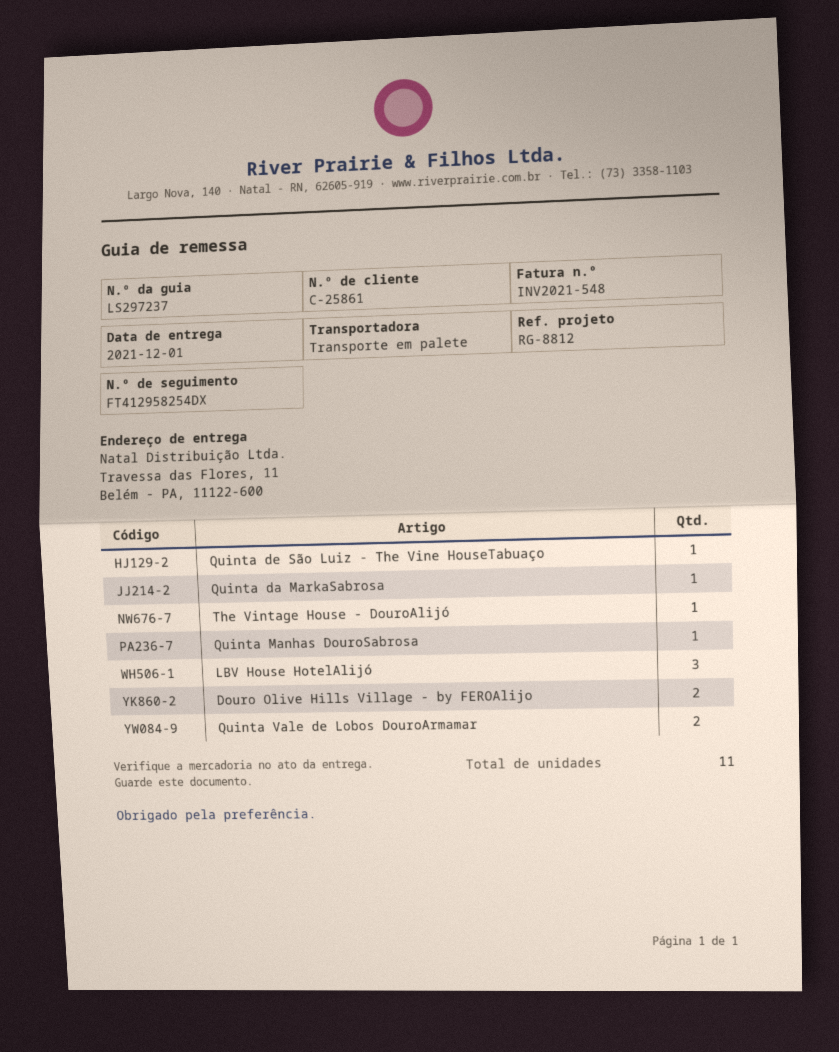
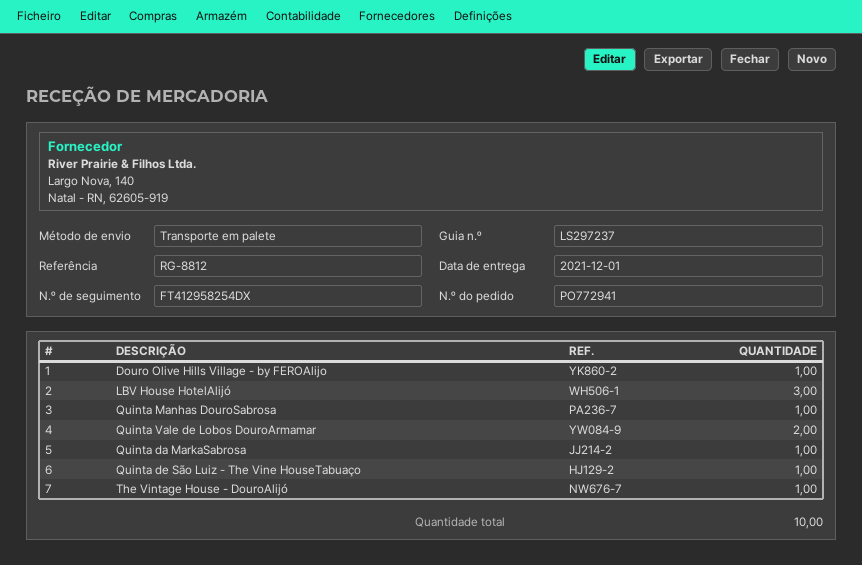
Douro Olive Hills Village - by FEROAlijo: 2 -> 1
total quantity: 11 -> 10

